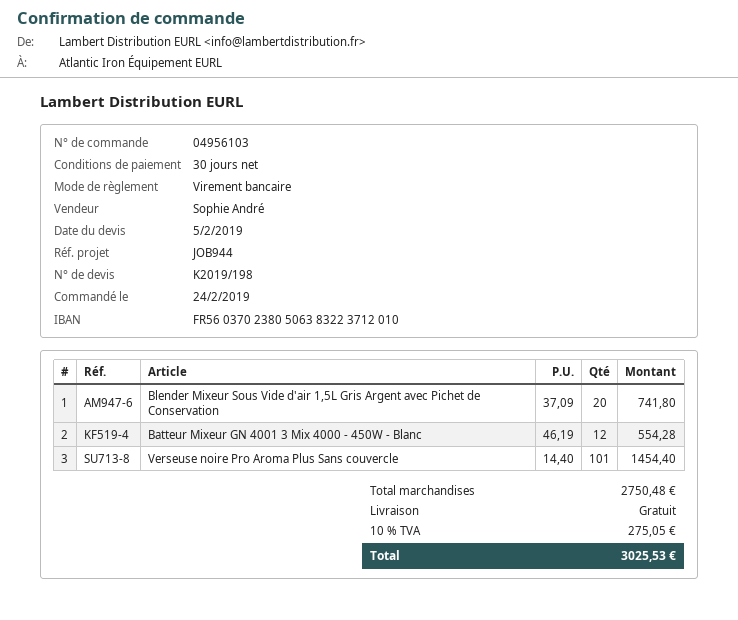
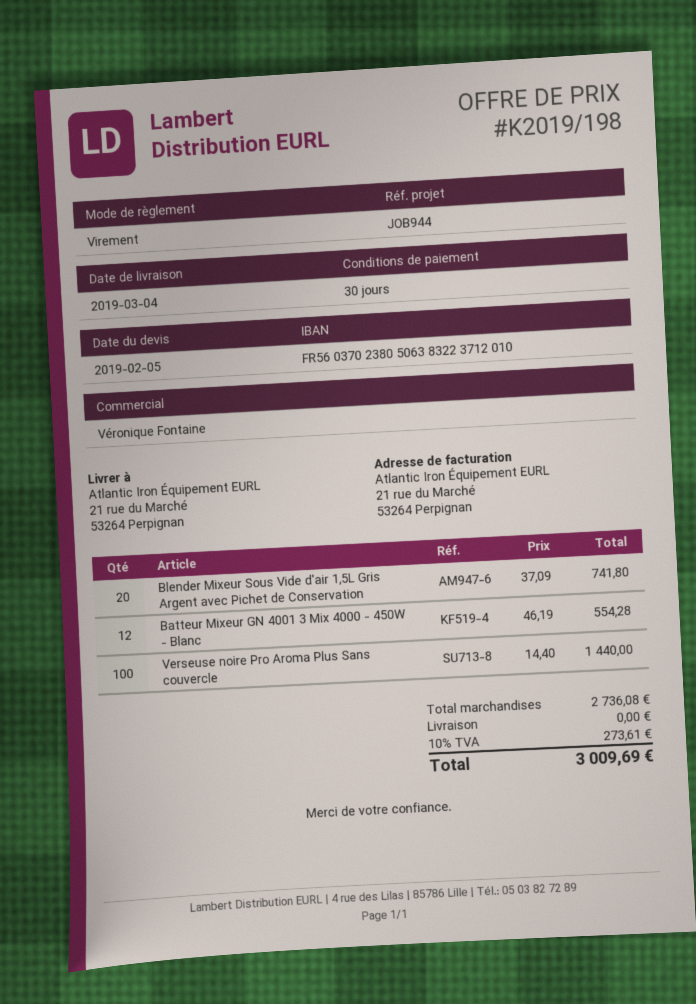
sales rep: Sophie André -> Véronique Fontaine
Verseuse noire Pro Aroma Plus Sans couvercle: 101 x 14.40 = 1454.40 -> 100 x 14.40 = 1440.00
subtotal: 2750.48 -> 2736.08
tax: 10% = 275.05 -> 10% = 273.61
total: 3025.53 -> 3009.69

